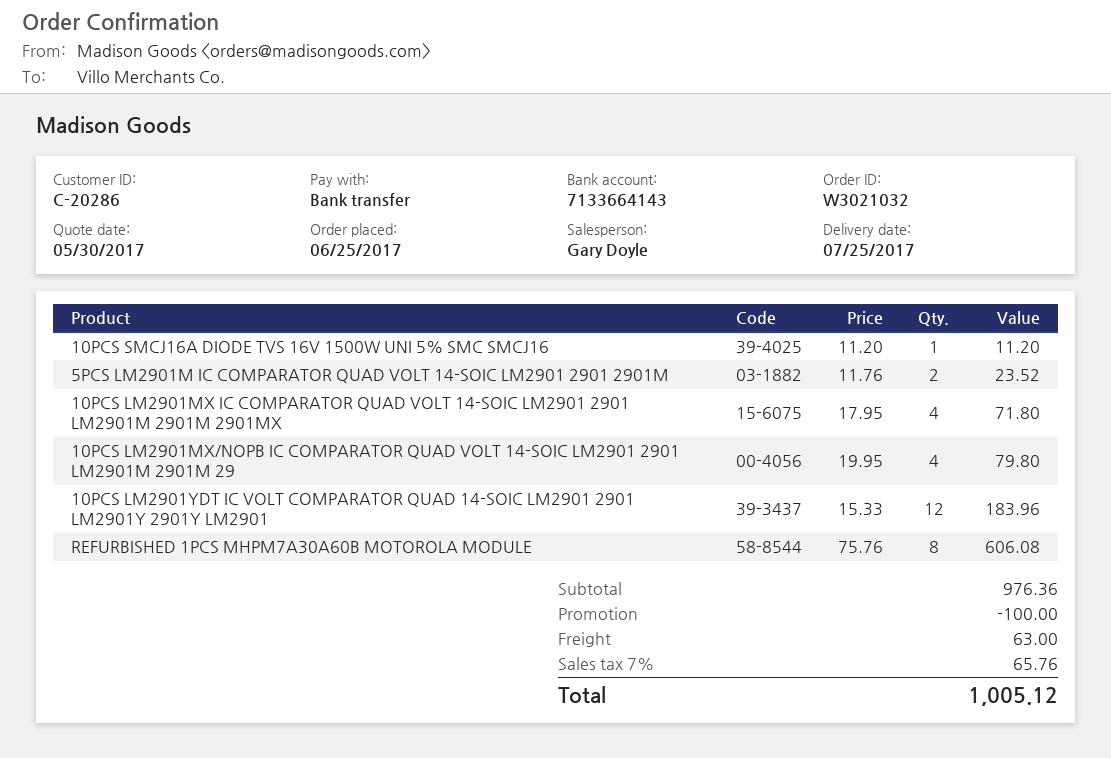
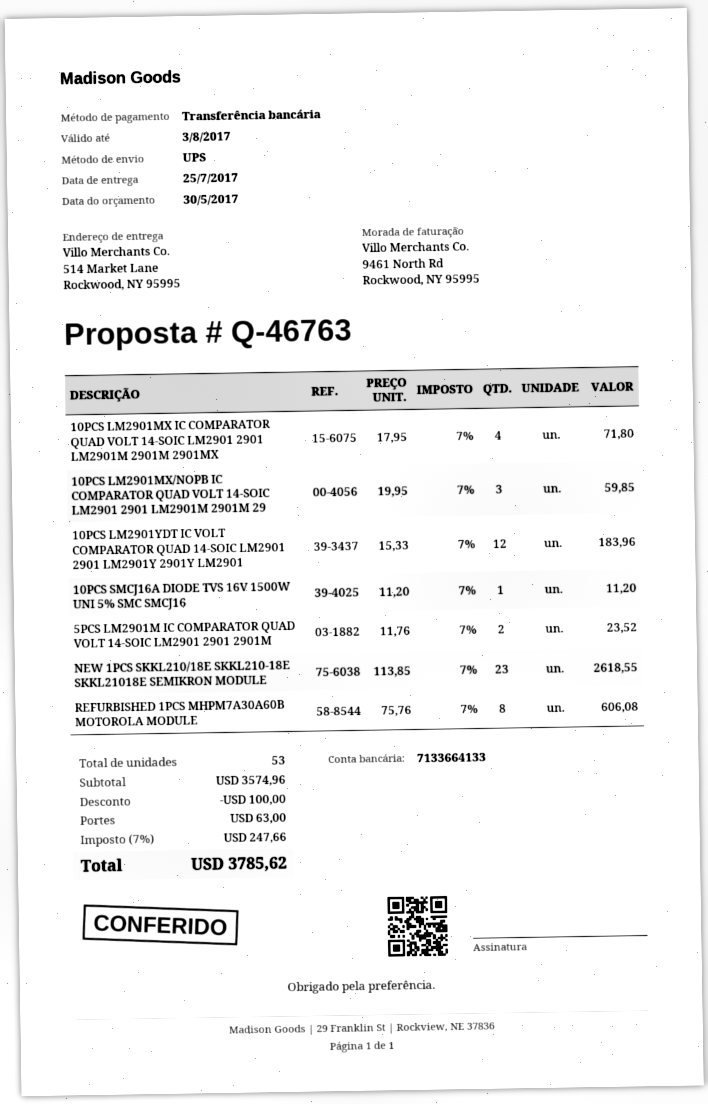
bank account: 7133664143 -> 7133664133
10PCS LM2901MX/NOPB IC COMPARATOR QUAD VOLT 14-SOIC LM2901 2901 LM2901M 2901M 29: 4 x 19.95 = 79.80 -> 3 x 19.95 = 59.85
NEW 1PCS SKKL210/18E SKKL210-18E SKKL21018E SEMIKRON MODULE: none -> 23 x 113.85 = 2618.55
subtotal: 976.36 -> 3574.96
tax: 7% = 65.76 -> 7% = 247.66
total: 1005.12 -> 3785.62

